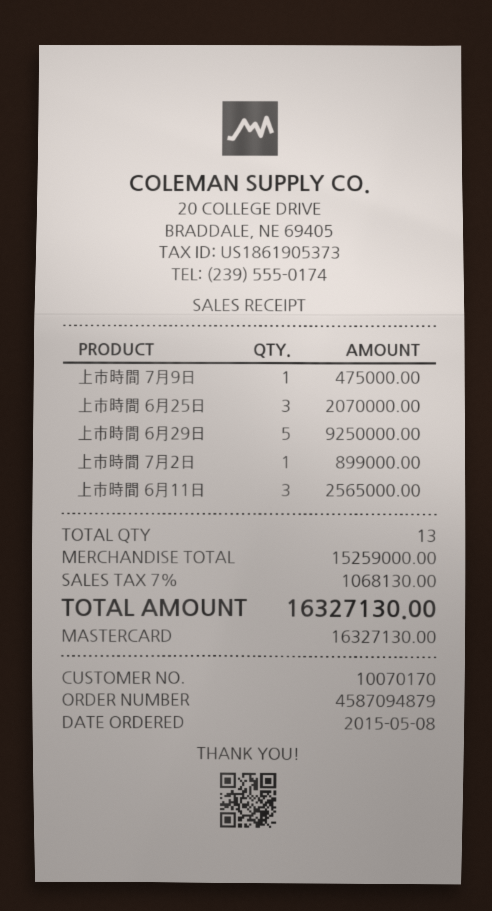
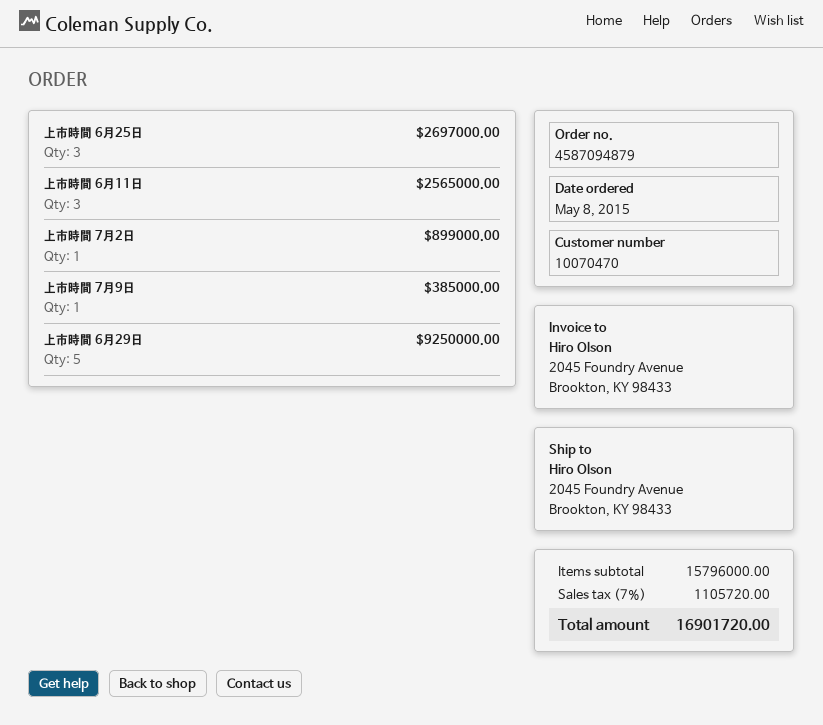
customer number: 10070170 -> 10070470
上市時間 7月9日: 1 for 475000.00 -> 1 for 385000.00
上市時間 6月25日: 3 for 2070000.00 -> 3 for 2697000.00
subtotal: 15259000.00 -> 15796000.00
tax: 7% = 1068130.00 -> 7% = 1105720.00
total: 16327130.00 -> 16901720.00

